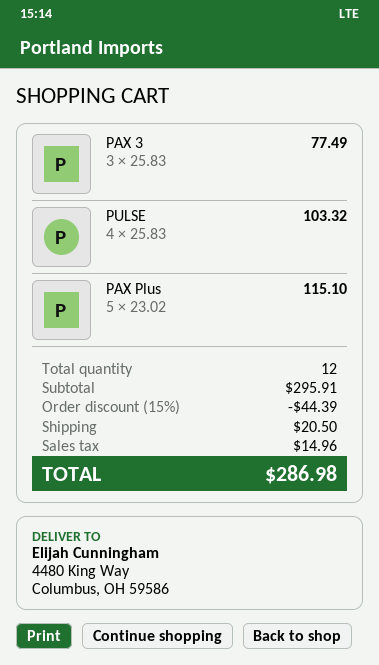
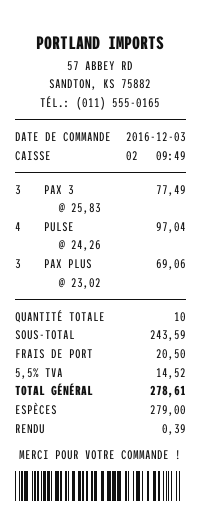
PULSE: 4 x 25.83 = 103.32 -> 4 x 24.26 = 97.04
PAX Plus: 5 x 23.02 = 115.10 -> 3 x 23.02 = 69.06
total quantity: 12 -> 10
subtotal: 295.91 -> 243.59
discount: 15% = 44.39 -> none
tax: 14.96 -> 14.52
total: 286.98 -> 278.61

